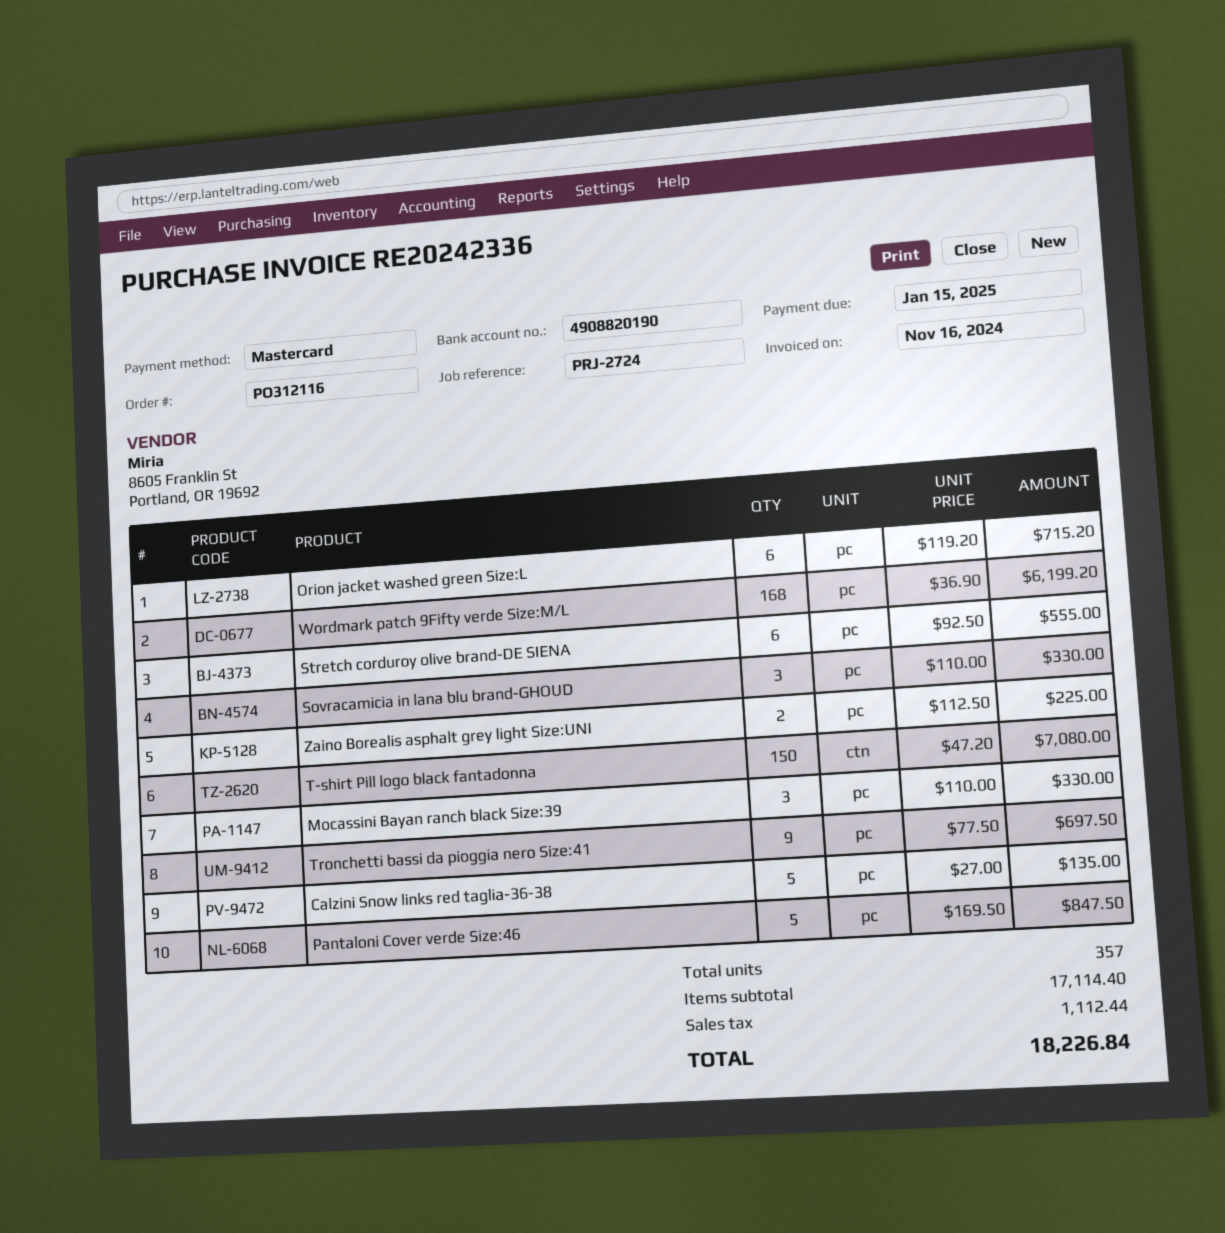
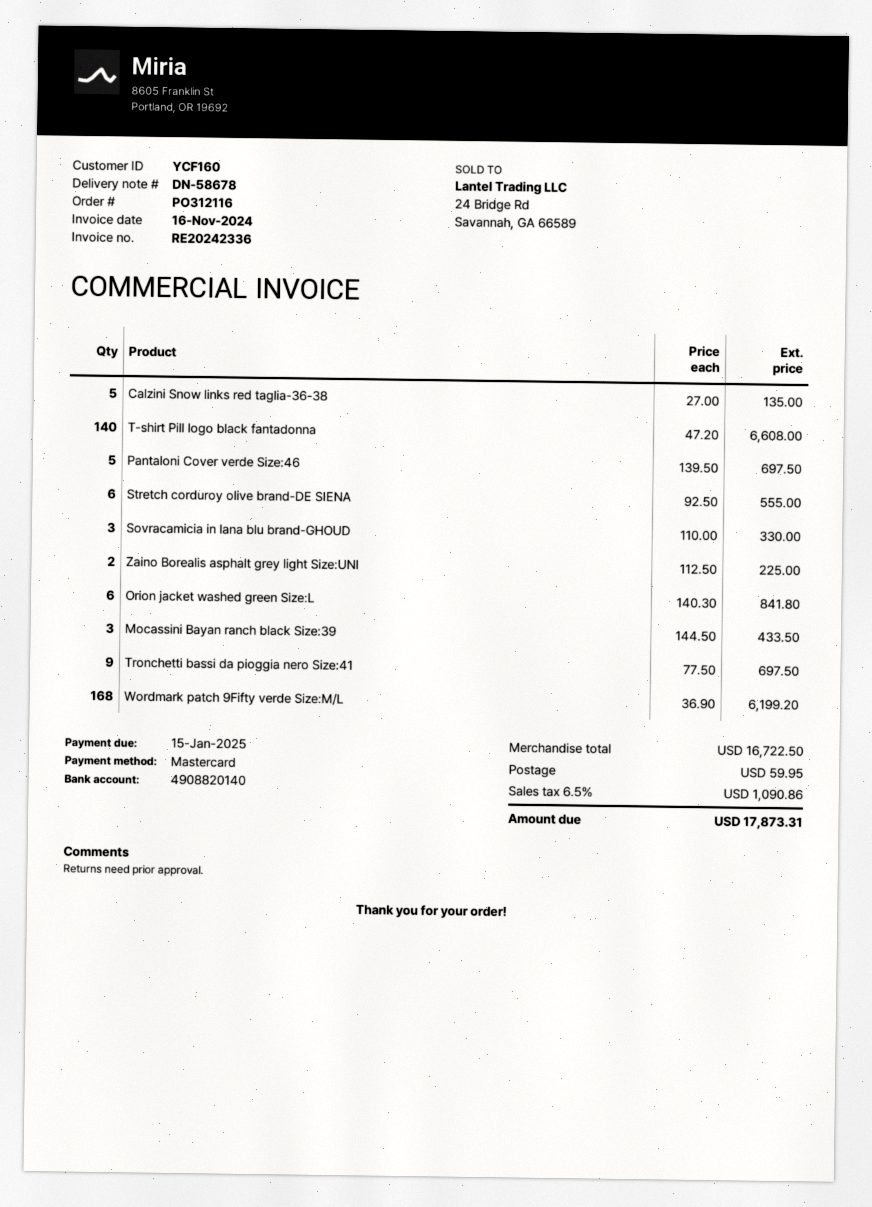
bank account: 4908820190 -> 4908820140
Orion jacket washed green Size:L: 6 x 119.20 = 715.20 -> 6 x 140.30 = 841.80
T-shirt Pill logo black fantadonna: 150 x 47.20 = 7080.00 -> 140 x 47.20 = 6608.00
Mocassini Bayan ranch black Size:39: 3 x 110.00 = 330.00 -> 3 x 144.50 = 433.50
Pantaloni Cover verde Size:46: 5 x 169.50 = 847.50 -> 5 x 139.50 = 697.50
subtotal: 17114.40 -> 16722.50
shipping: none -> 59.95
tax: 1112.44 -> 1090.86
total: 18226.84 -> 17873.31

